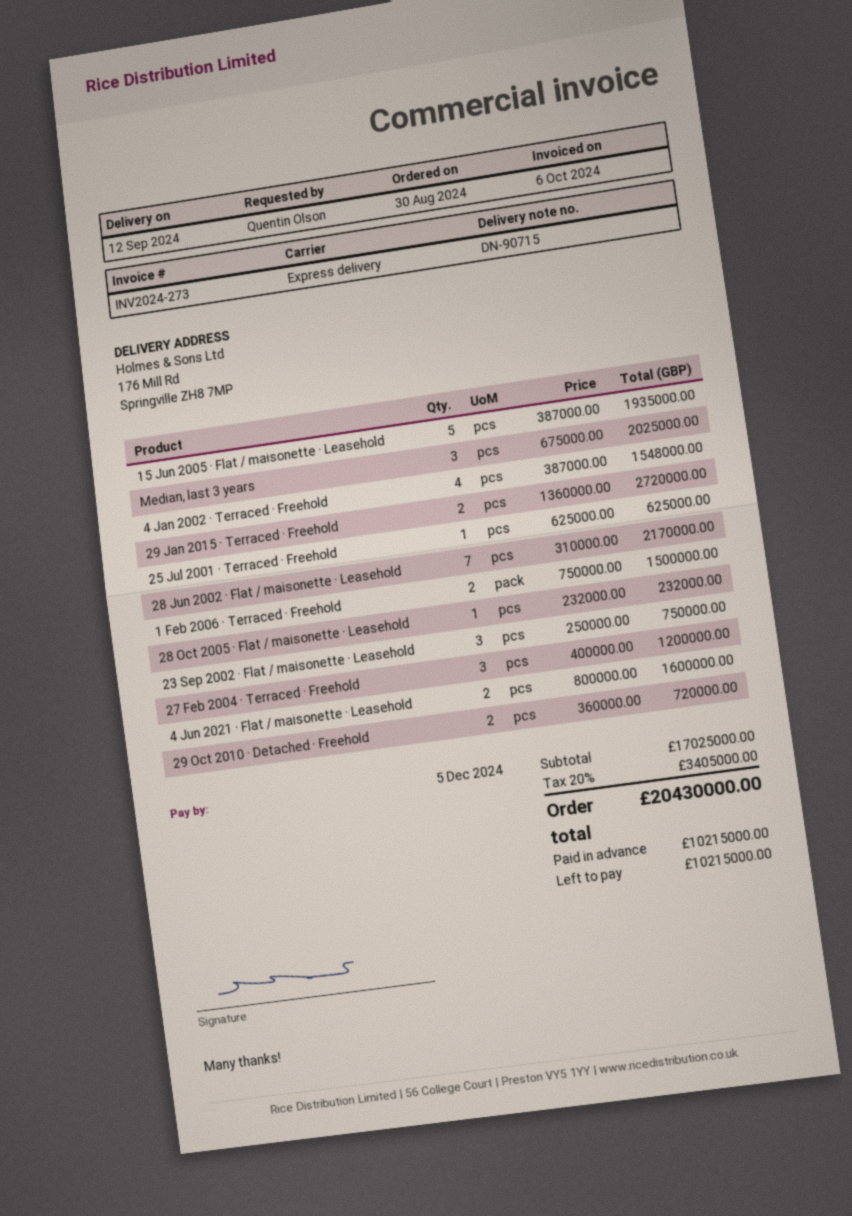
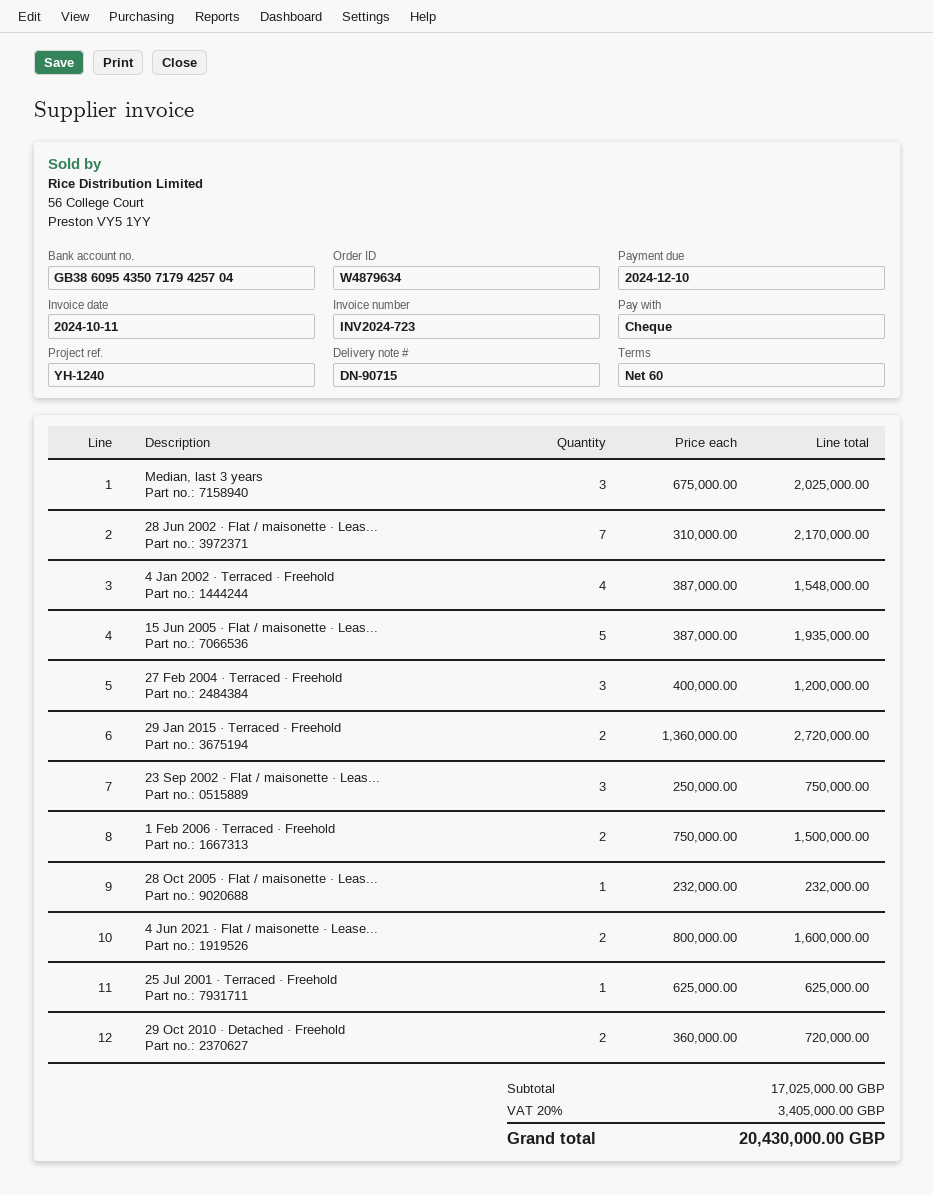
invoice number: INV2024-273 -> INV2024-723
invoice date: 2024-10-06 -> 2024-10-11
due date: 2024-12-05 -> 2024-12-10

